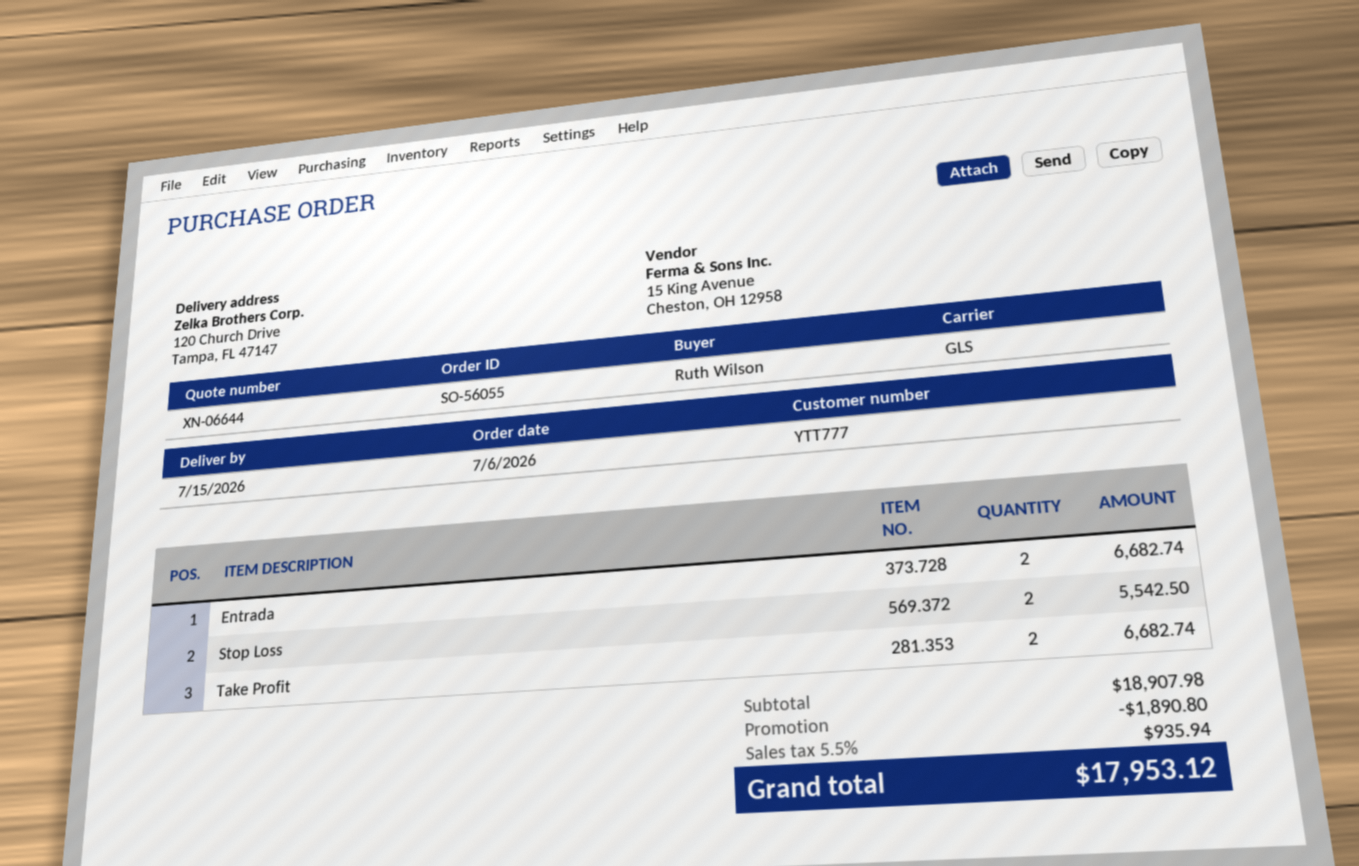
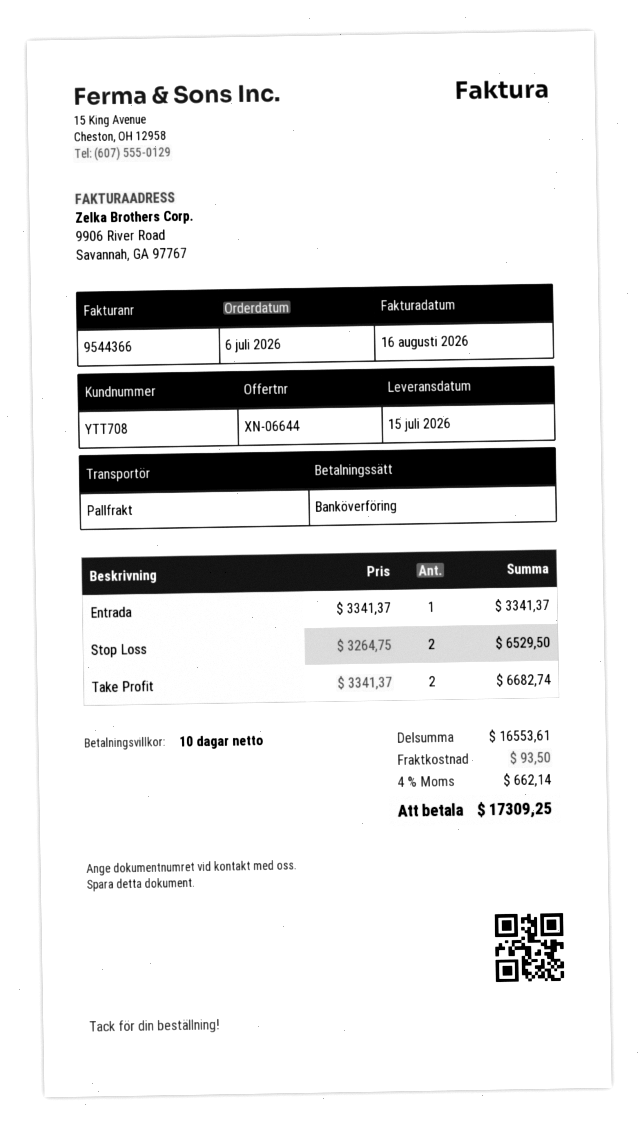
customer number: YTT777 -> YTT708
shipping method: GLS -> pallet freight
Entrada: 2 for 6682.74 -> 1 for 3341.37
Stop Loss: 2 for 5542.50 -> 2 for 6529.50
subtotal: 18907.98 -> 16553.61
discount: 1890.80 -> none
shipping: none -> 93.50
tax: 5.5% = 935.94 -> 4% = 662.14
total: 17953.12 -> 17309.25

